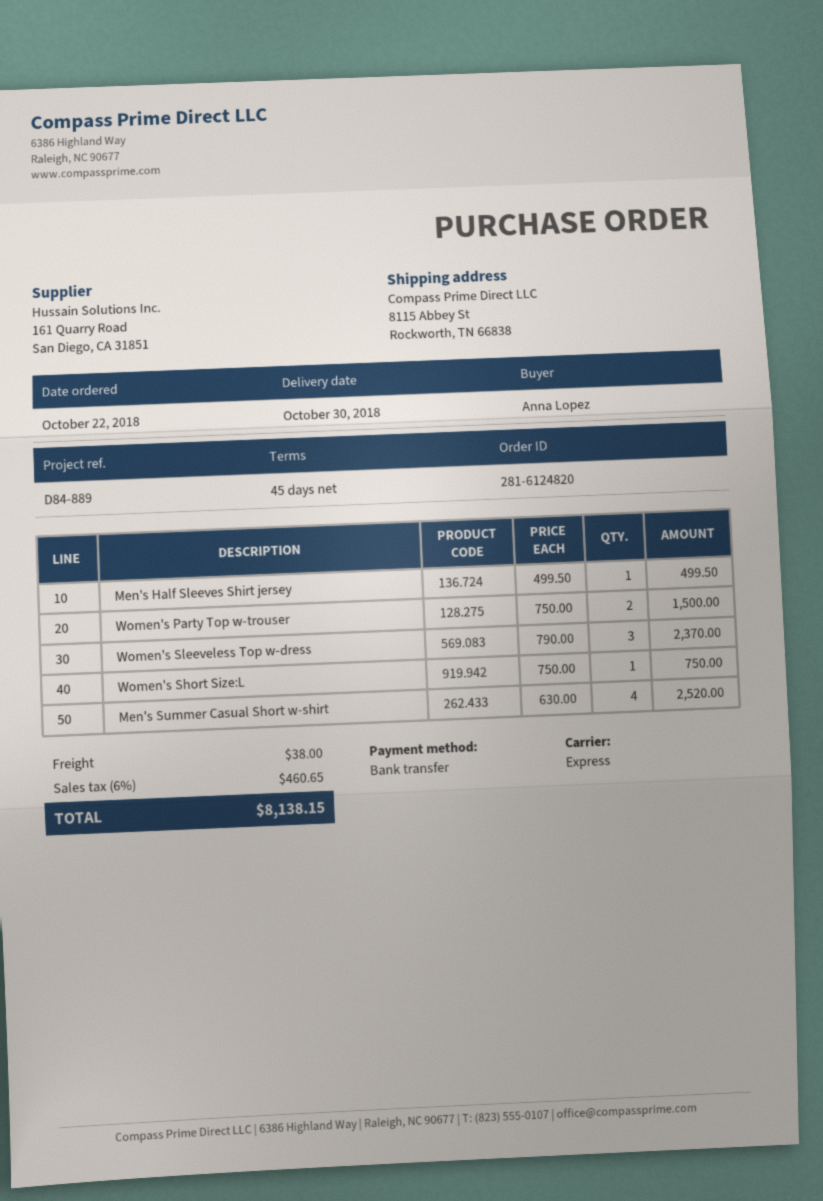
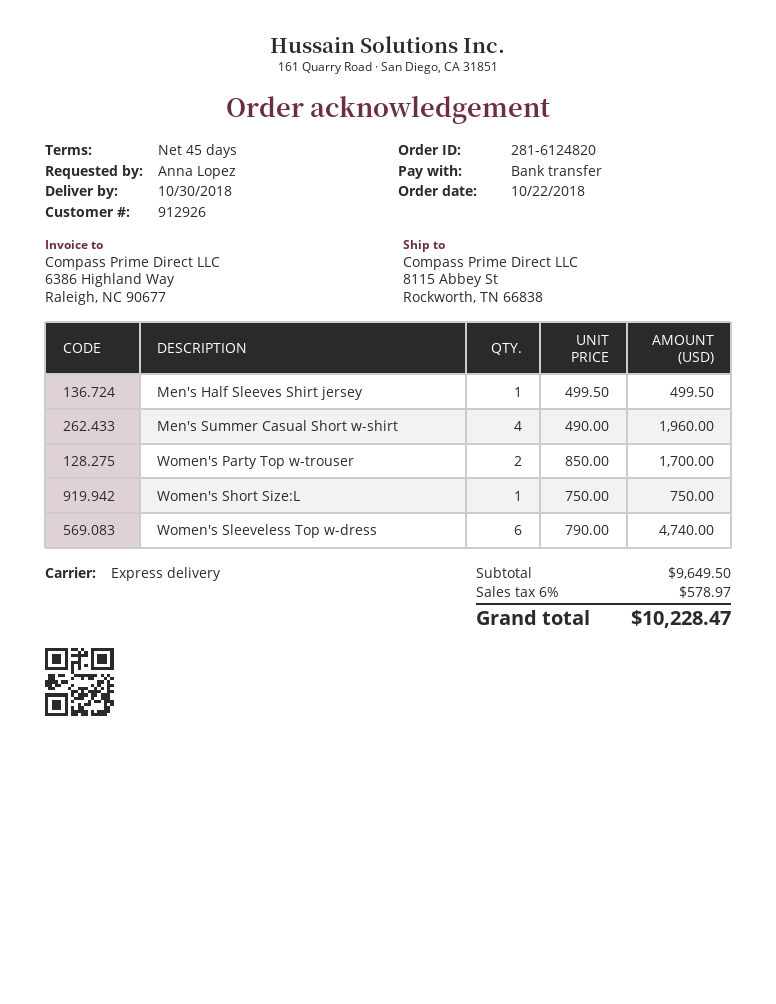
Women's Party Top w-trouser: 2 x 750.00 = 1500.00 -> 2 x 850.00 = 1700.00
Women's Sleeveless Top w-dress: 3 x 790.00 = 2370.00 -> 6 x 790.00 = 4740.00
Men's Summer Casual Short w-shirt: 4 x 630.00 = 2520.00 -> 4 x 490.00 = 1960.00
shipping: 38.00 -> none
tax: 6% = 460.65 -> 6% = 578.97
total: 8138.15 -> 10228.47

